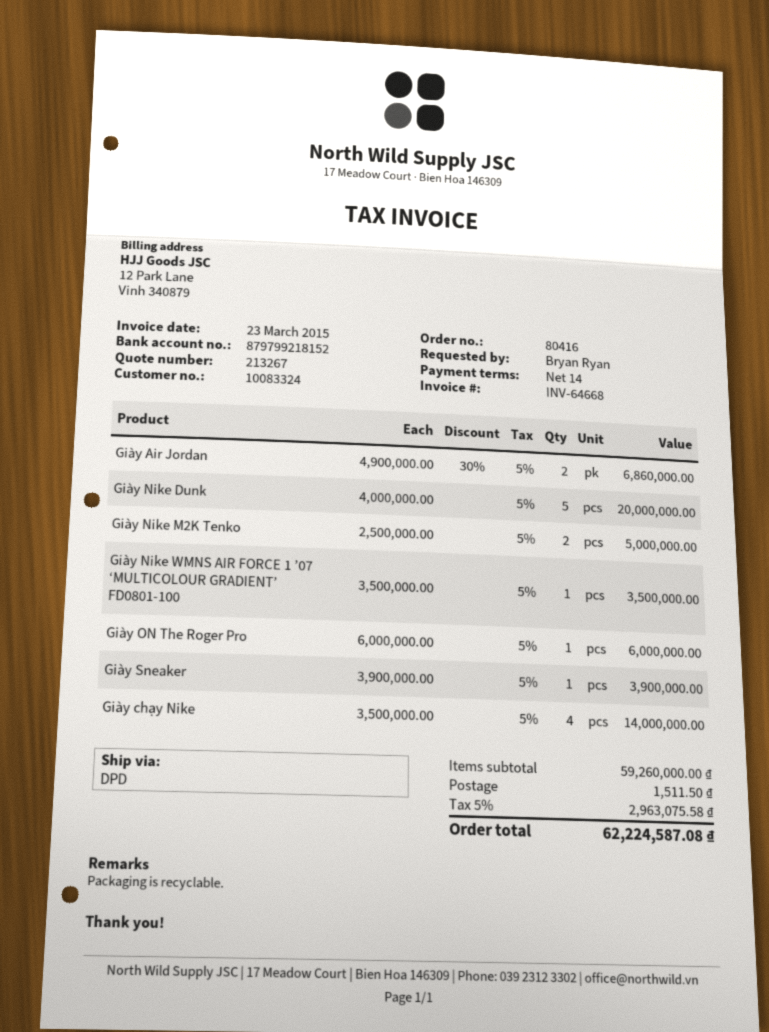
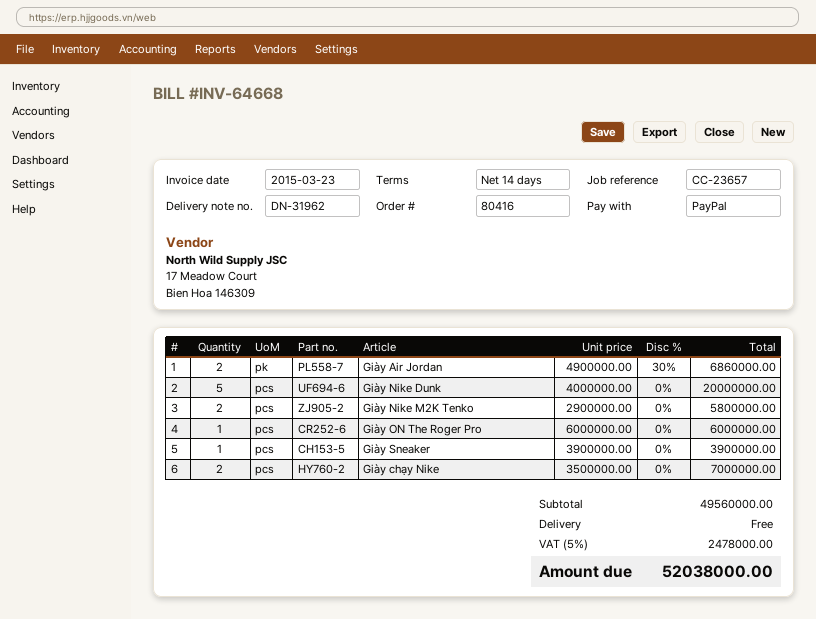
Giày Nike M2K Tenko: 2 x 2500000.00 = 5000000.00 -> 2 x 2900000.00 = 5800000.00
Giày Nike WMNS AIR FORCE 1 ’07 ‘MULTICOLOUR GRADIENT’ FD0801-100: 1 x 3500000.00 = 3500000.00 -> none
Giày chạy Nike: 4 x 3500000.00 = 14000000.00 -> 2 x 3500000.00 = 7000000.00
subtotal: 59260000.00 -> 49560000.00
shipping: 1511.50 -> 0.00
tax: 5% = 2963075.58 -> 5% = 2478000.00
total: 62224587.08 -> 52038000.00

